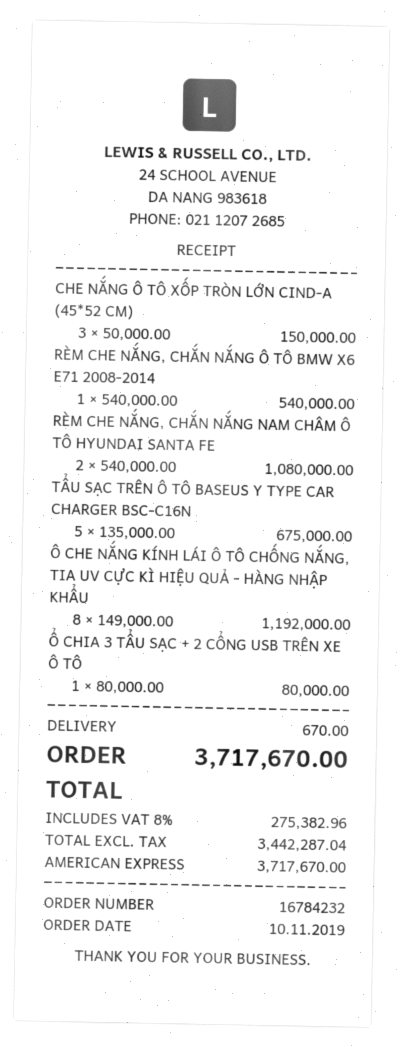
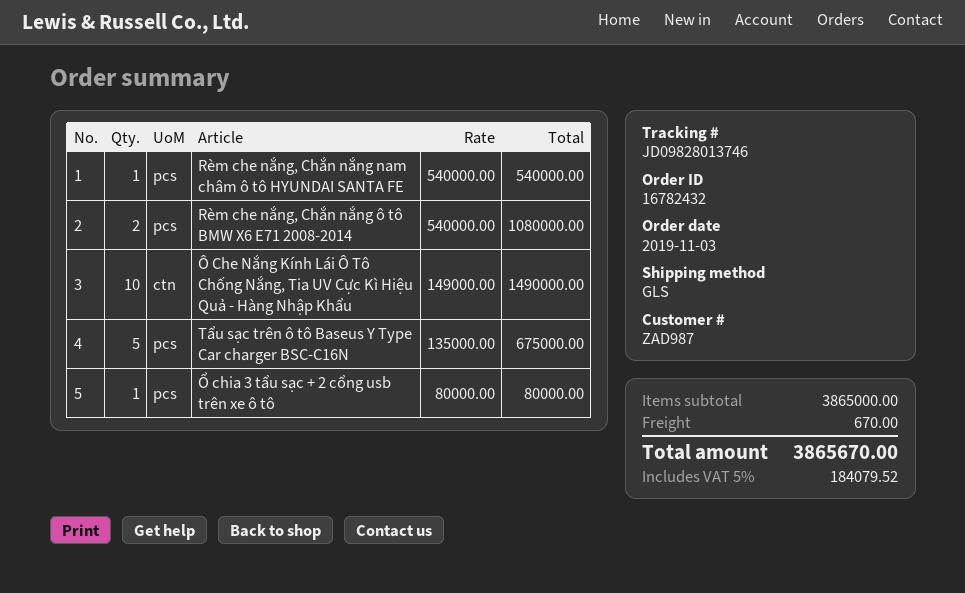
order number: 16784232 -> 16782432
order date: 2019-11-10 -> 2019-11-03
CHE NẮNG Ô TÔ XỐP TRÒN LỚN CIND-A (45*52 CM): 3 x 50000.00 = 150000.00 -> none
RÈM CHE NẮNG, CHẮN NẮNG Ô TÔ BMW X6 E71 2008-2014: 1 x 540000.00 = 540000.00 -> 2 x 540000.00 = 1080000.00
RÈM CHE NẮNG, CHẮN NẮNG NAM CHÂM Ô TÔ HYUNDAI SANTA FE: 2 x 540000.00 = 1080000.00 -> 1 x 540000.00 = 540000.00
Ô CHE NẮNG KÍNH LÁI Ô TÔ CHỐNG NẮNG, TIA UV CỰC KÌ HIỆU QUẢ - HÀNG NHẬP KHẨU: 8 x 149000.00 = 1192000.00 -> 10 x 149000.00 = 1490000.00
tax: 8% = 275382.96 -> 5% = 184079.52
total: 3717670.00 -> 3865670.00

